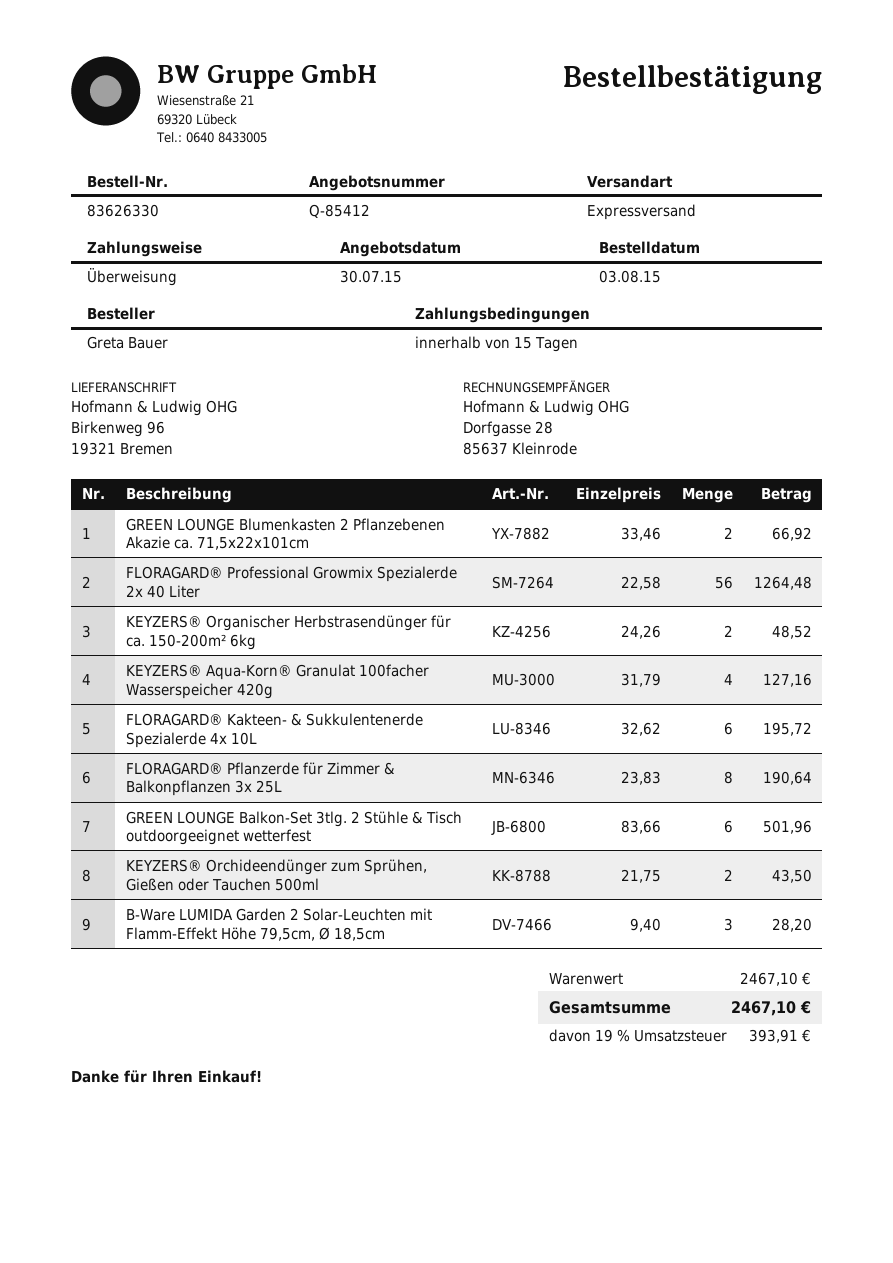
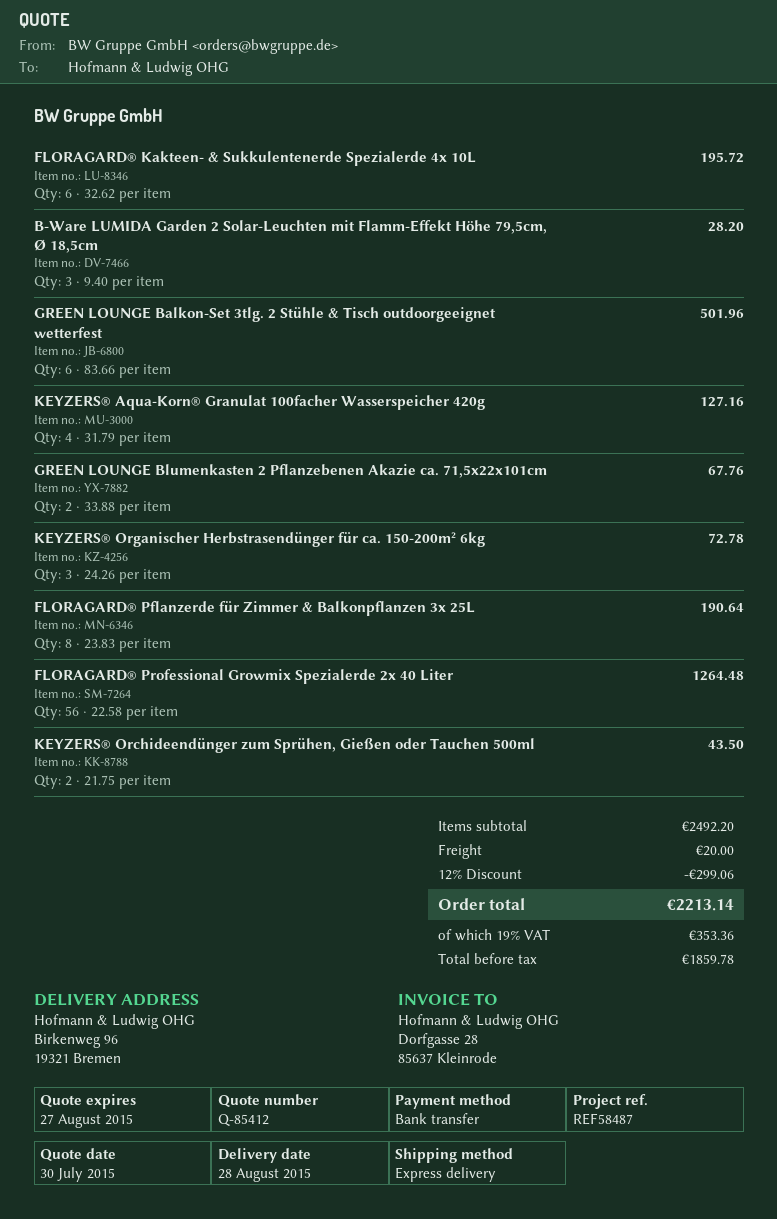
GREEN LOUNGE Blumenkasten 2 Pflanzebenen Akazie ca. 71,5x22x101cm: 2 x 33.46 = 66.92 -> 2 x 33.88 = 67.76
KEYZERS® Organischer Herbstrasendünger für ca. 150-200m² 6kg: 2 x 24.26 = 48.52 -> 3 x 24.26 = 72.78
subtotal: 2467.10 -> 2492.20
discount: none -> 12% = 299.06
shipping: none -> 20.00
tax: 19% = 393.91 -> 19% = 353.36
total: 2467.10 -> 2213.14

